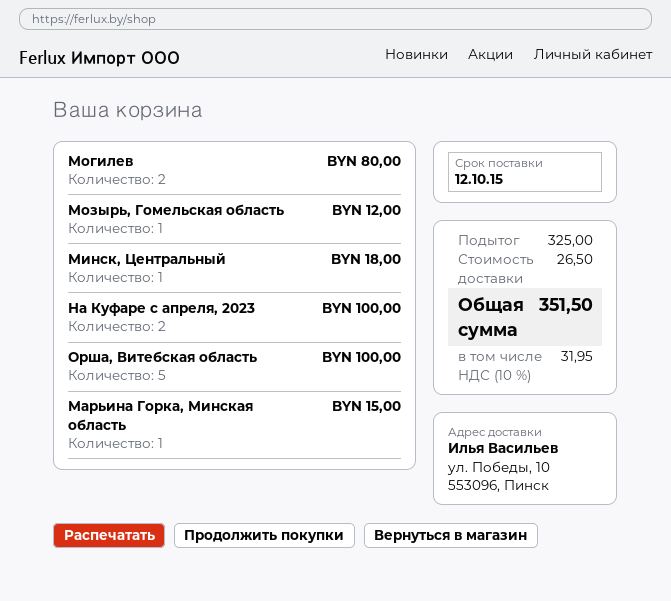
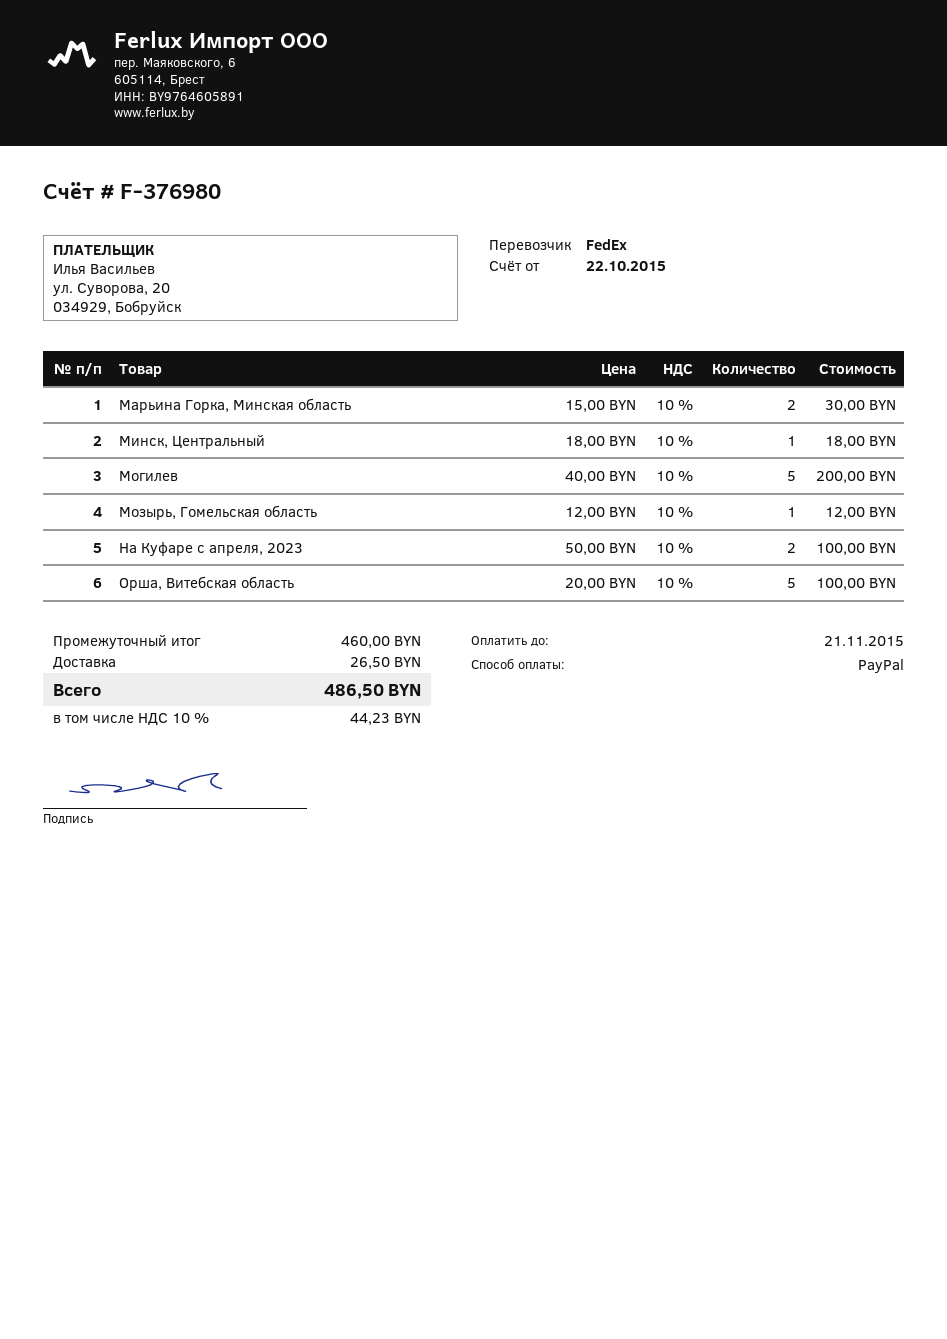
Могилев: 2 for 80.00 -> 5 for 200.00
Марьина Горка, Минская область: 1 for 15.00 -> 2 for 30.00
subtotal: 325.00 -> 460.00
tax: 10% = 31.95 -> 10% = 44.23
total: 351.50 -> 486.50

